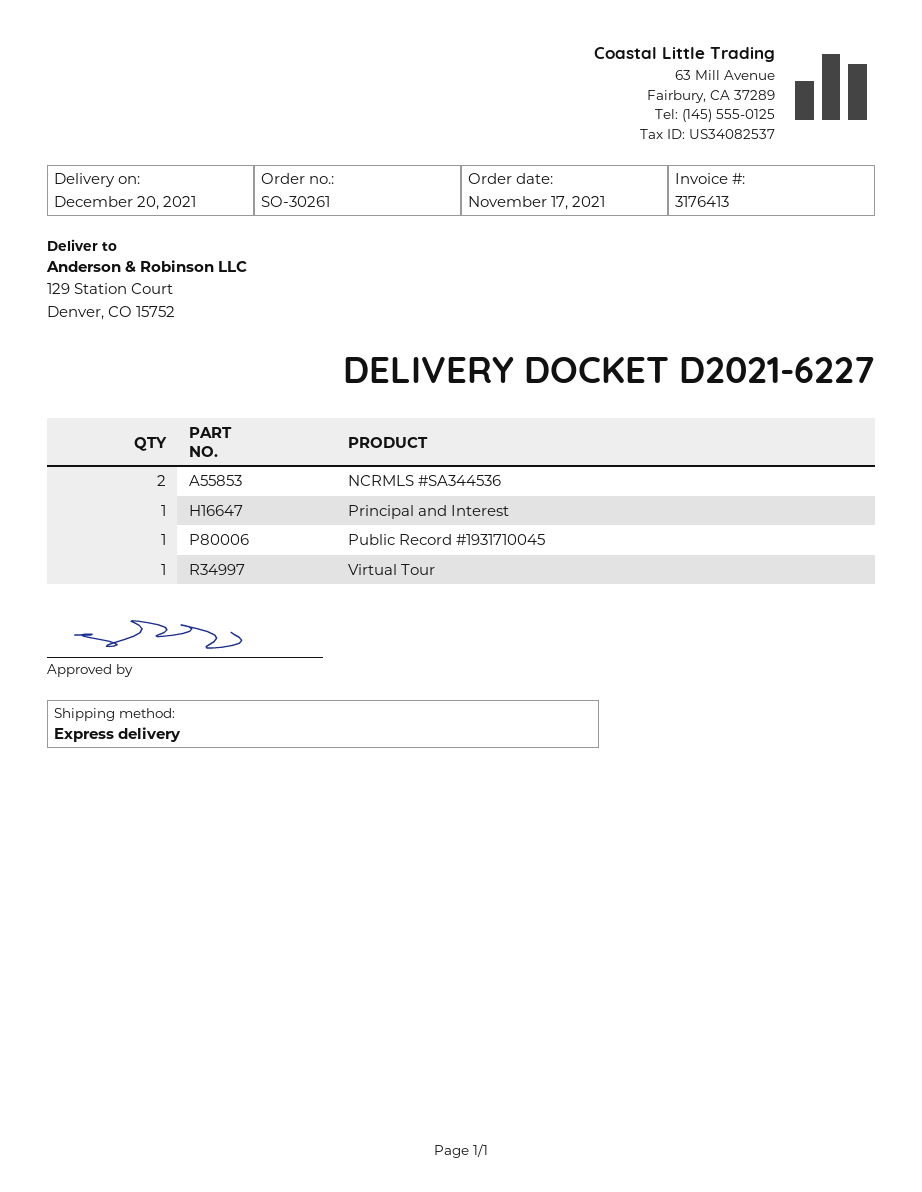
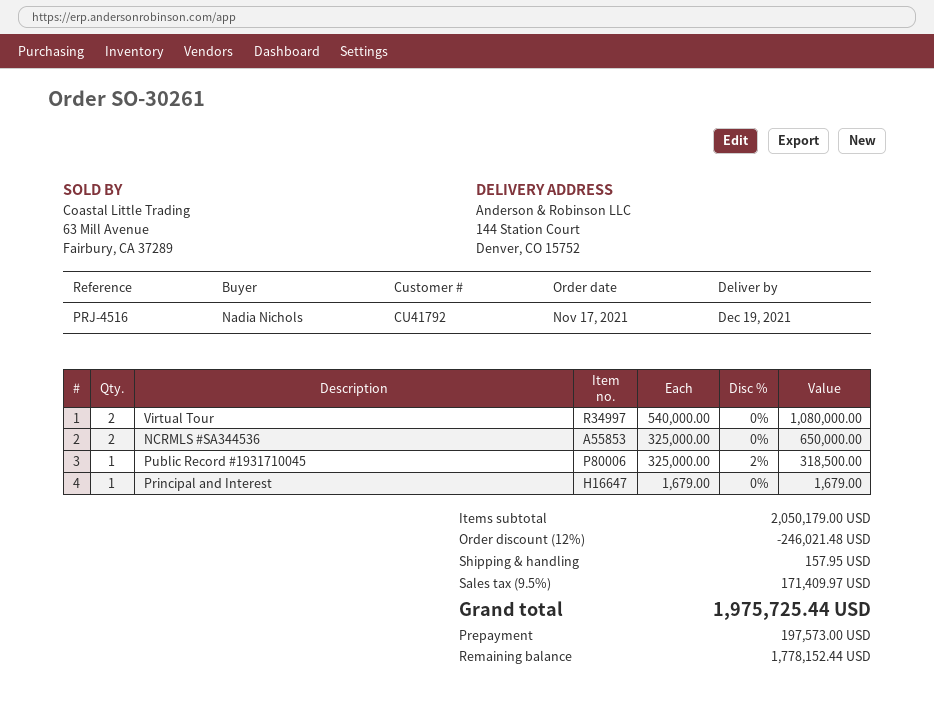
delivery date: 2021-12-20 -> 2021-12-19
ship to: 129 Station Court, Denver, CO 15752 -> 144 Station Court, Denver, CO 15752
Virtual Tour: 1 -> 2

